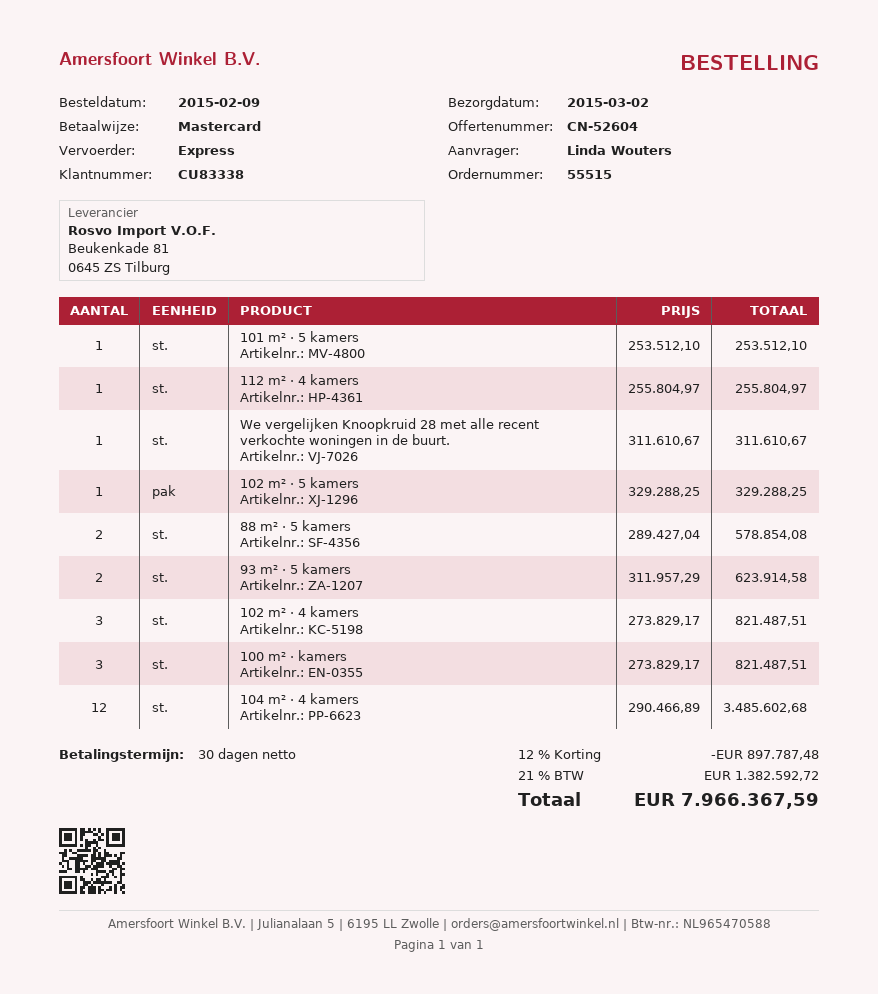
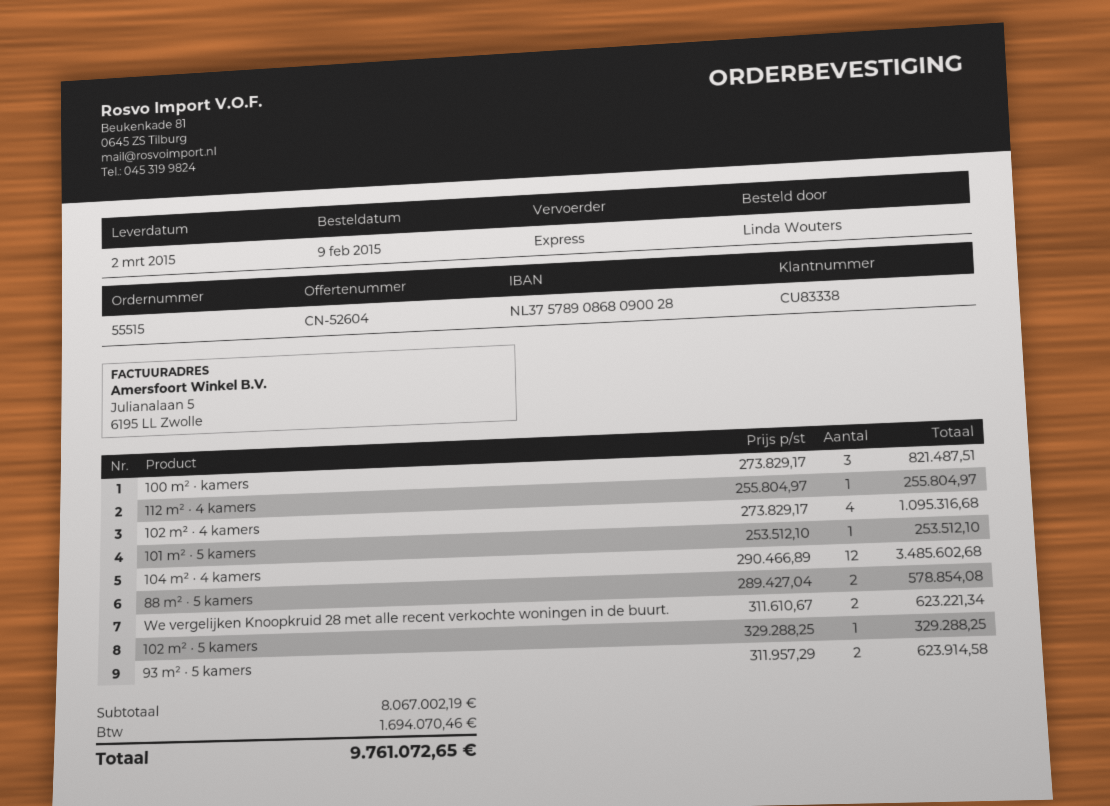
We vergelijken Knoopkruid 28 met alle recent verkochte woningen in de buurt.: 1 x 311610.67 = 311610.67 -> 2 x 311610.67 = 623221.34
102 m² · 4 kamers: 3 x 273829.17 = 821487.51 -> 4 x 273829.17 = 1095316.68
discount: 12% = 897787.48 -> none
tax: 1382592.72 -> 1694070.46
total: 7966367.59 -> 9761072.65

